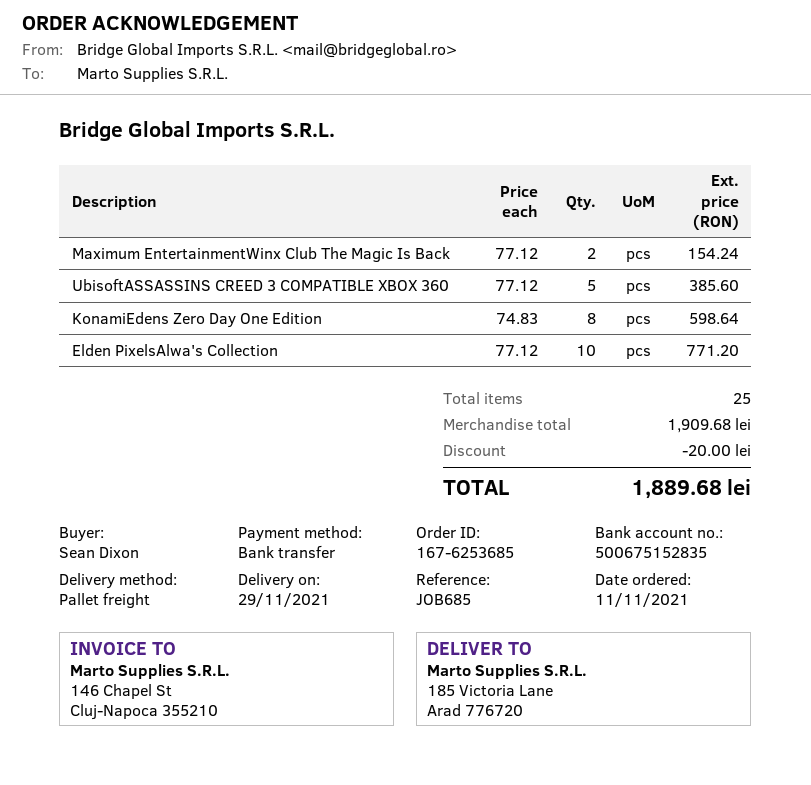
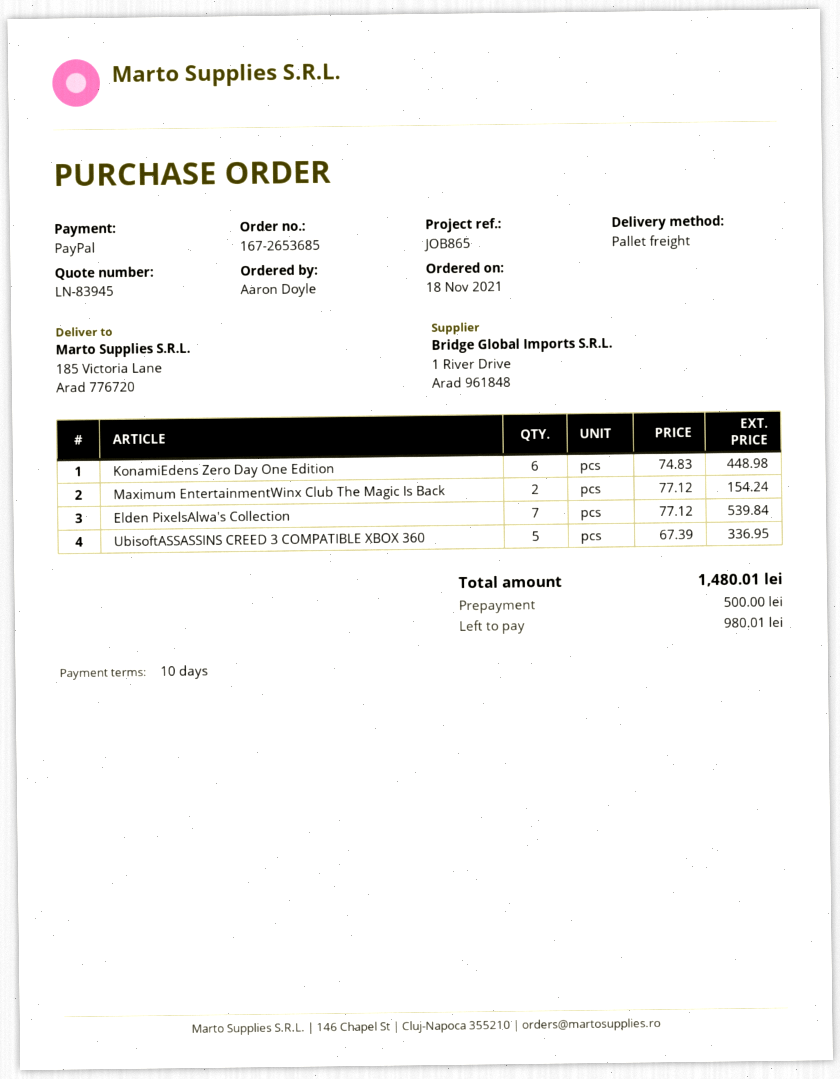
order number: 167-6253685 -> 167-2653685
order date: 2021-11-11 -> 2021-11-18
reference: JOB685 -> JOB865
ordered by: Sean Dixon -> Aaron Doyle
payment method: bank transfer -> PayPal
UbisoftASSASSINS CREED 3 COMPATIBLE XBOX 360: 5 x 77.12 = 385.60 -> 5 x 67.39 = 336.95
KonamiEdens Zero Day One Edition: 8 x 74.83 = 598.64 -> 6 x 74.83 = 448.98
Elden PixelsAlwa's Collection: 10 x 77.12 = 771.20 -> 7 x 77.12 = 539.84
discount: 20.00 -> none
total: 1889.68 -> 1480.01

